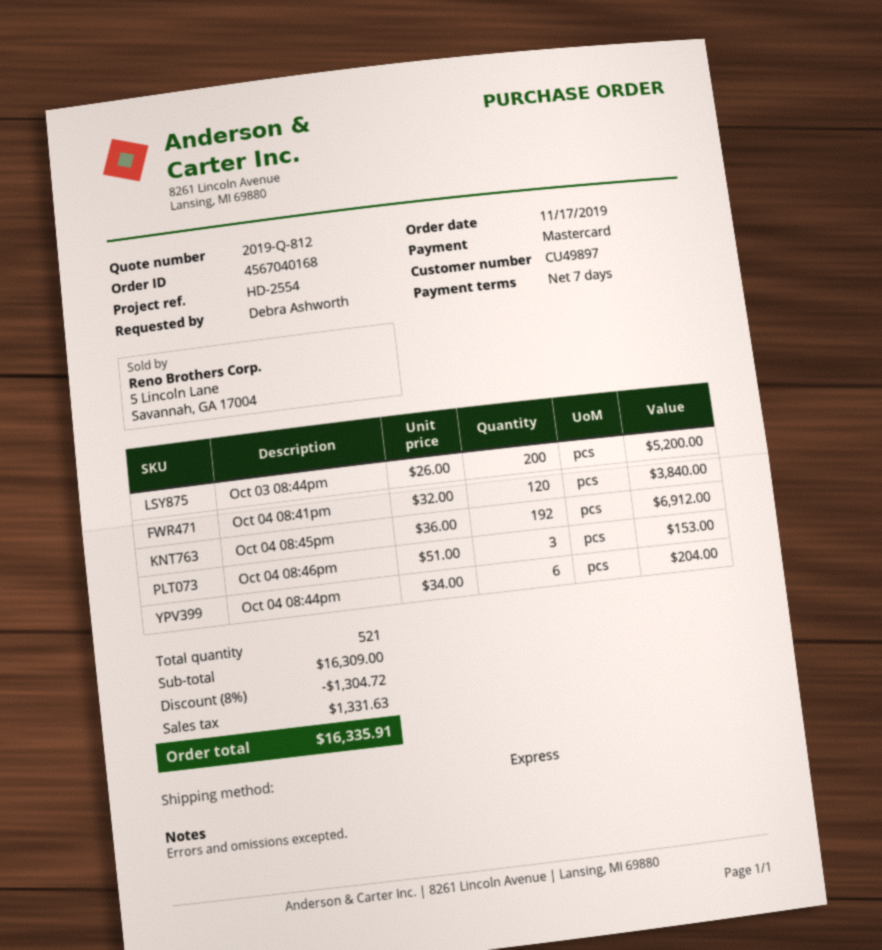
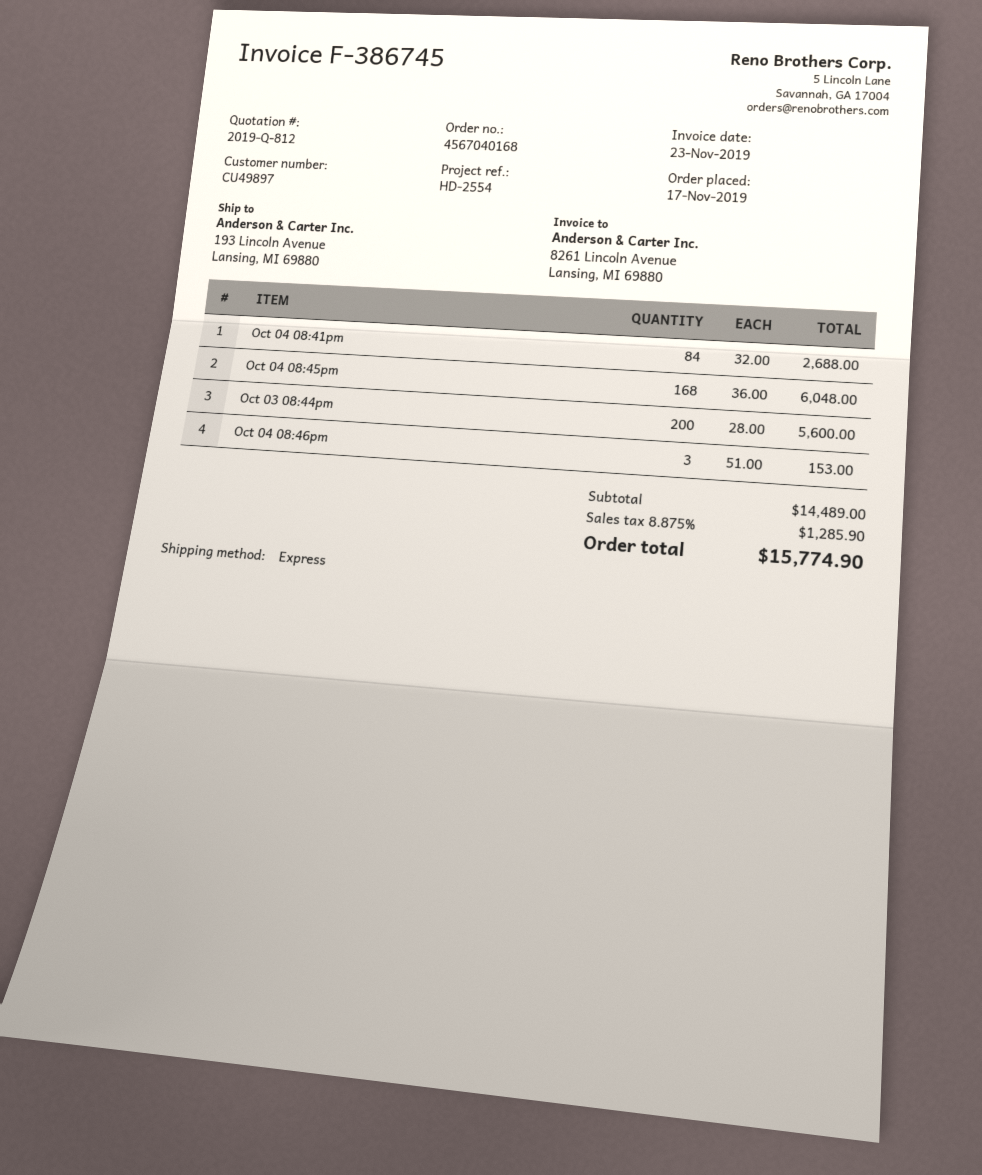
Oct 03 08:44pm: 200 x 26.00 = 5200.00 -> 200 x 28.00 = 5600.00
Oct 04 08:41pm: 120 x 32.00 = 3840.00 -> 84 x 32.00 = 2688.00
Oct 04 08:45pm: 192 x 36.00 = 6912.00 -> 168 x 36.00 = 6048.00
Oct 04 08:44pm: 6 x 34.00 = 204.00 -> none
subtotal: 16309.00 -> 14489.00
discount: 8% = 1304.72 -> none
tax: 1331.63 -> 1285.90
total: 16335.91 -> 15774.90

